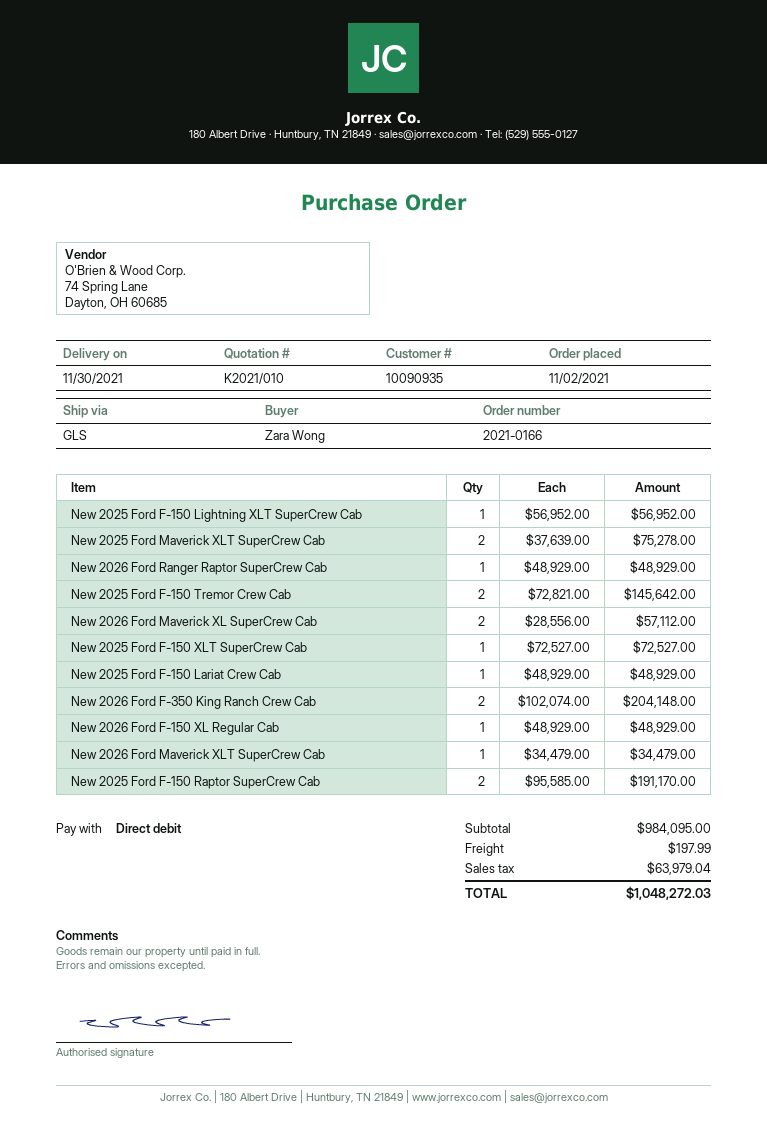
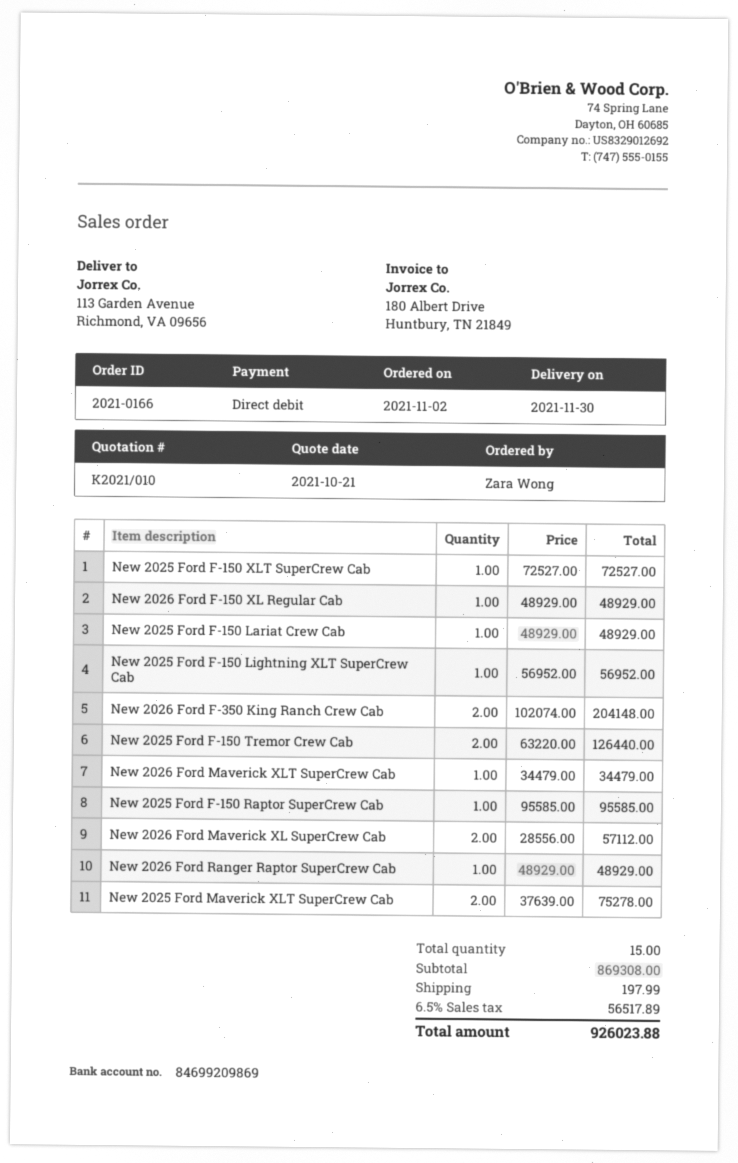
New 2025 Ford F-150 Tremor Crew Cab: 2 x 72821.00 = 145642.00 -> 2 x 63220.00 = 126440.00
New 2025 Ford F-150 Raptor SuperCrew Cab: 2 x 95585.00 = 191170.00 -> 1 x 95585.00 = 95585.00
subtotal: 984095.00 -> 869308.00
tax: 63979.04 -> 56517.89
total: 1048272.03 -> 926023.88

